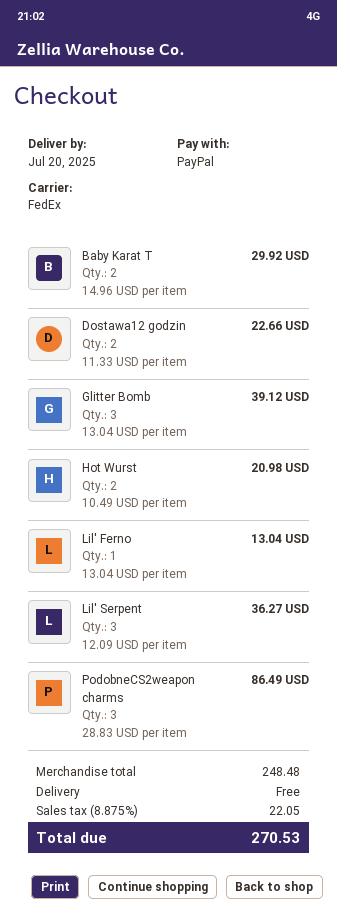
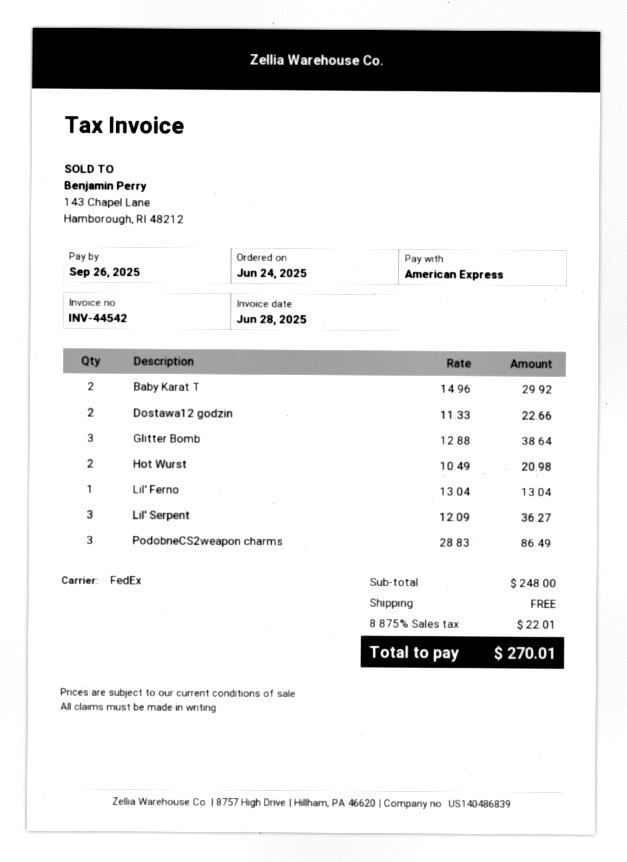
payment method: PayPal -> American Express
Glitter Bomb: 3 x 13.04 = 39.12 -> 3 x 12.88 = 38.64
subtotal: 248.48 -> 248.00
tax: 8.875% = 22.05 -> 8.875% = 22.01
total: 270.53 -> 270.01

